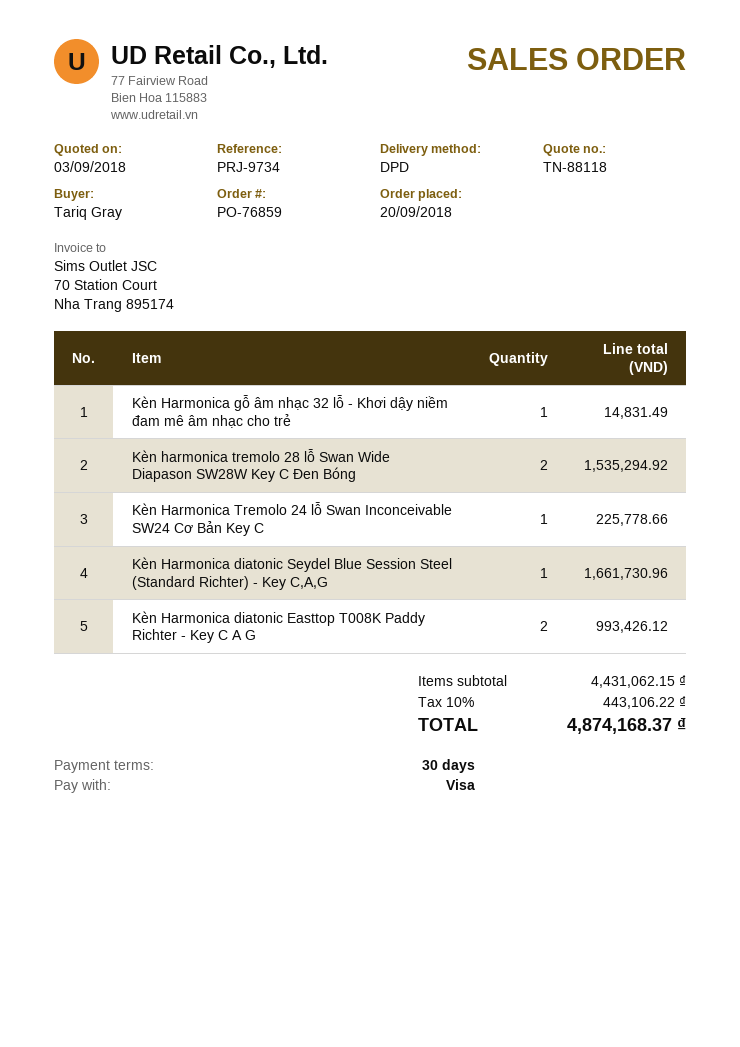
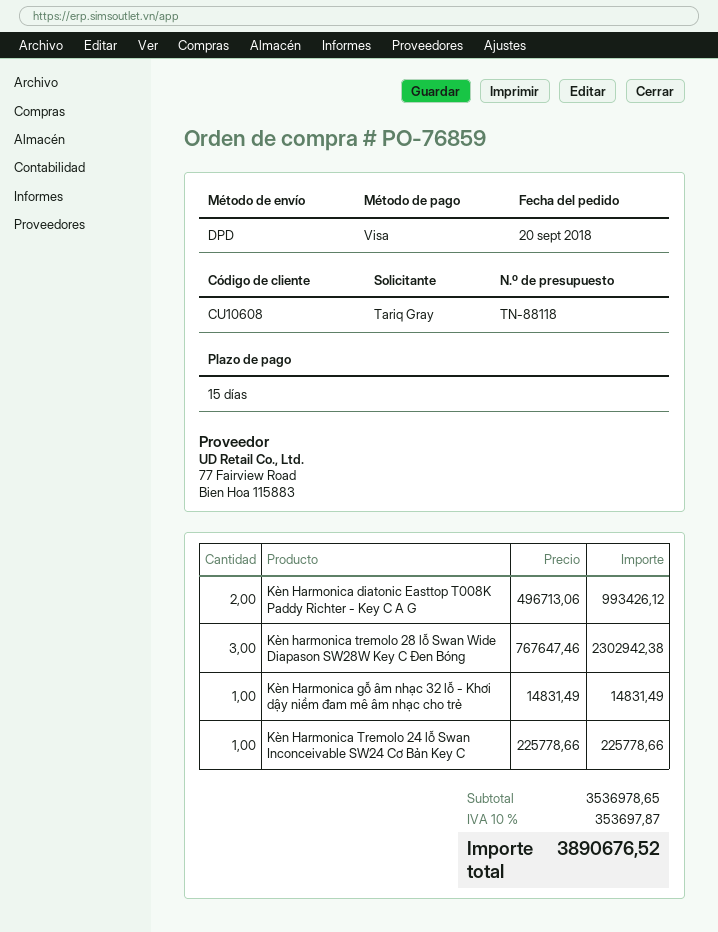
payment terms: 30 days -> 15 days
Kèn harmonica tremolo 28 lỗ Swan Wide Diapason SW28W Key C Đen Bóng: 2 for 1535294.92 -> 3 for 2302942.38
Kèn Harmonica diatonic Seydel Blue Session Steel (Standard Richter) - Key C,A,G: 1 for 1661730.96 -> none
subtotal: 4431062.15 -> 3536978.65
tax: 10% = 443106.22 -> 10% = 353697.87
total: 4874168.37 -> 3890676.52

